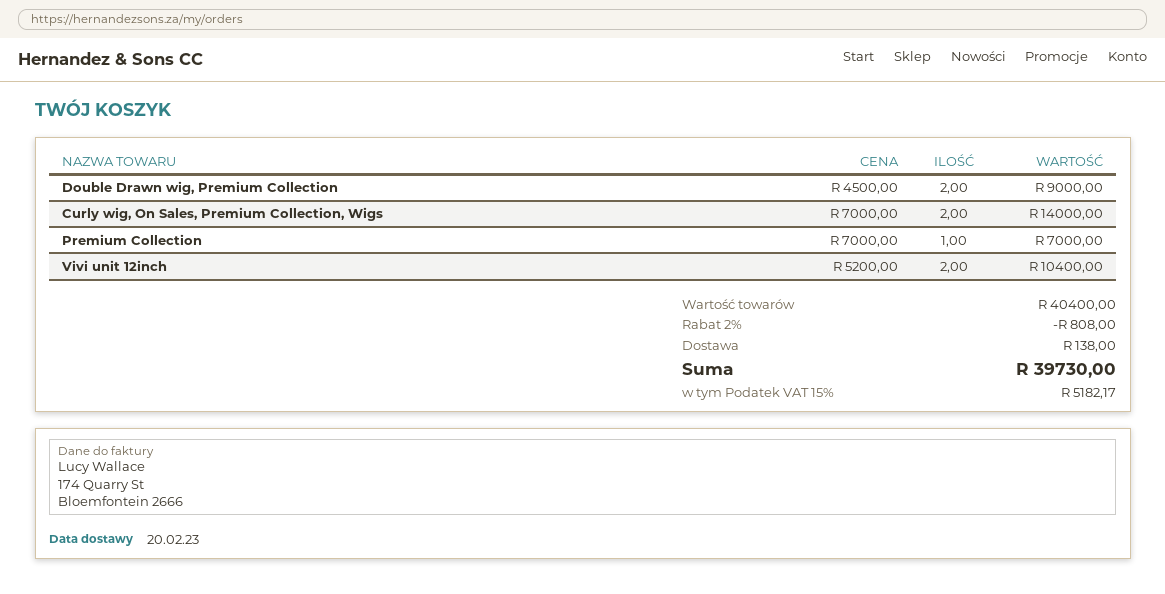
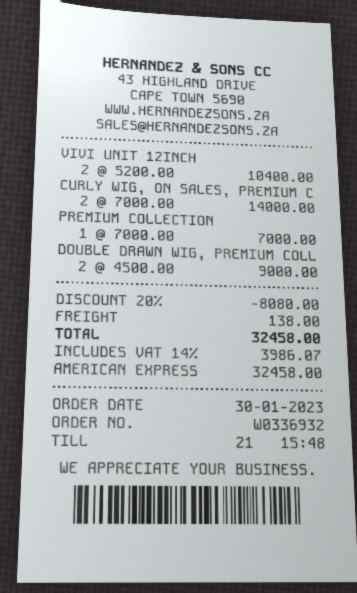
discount: 2% = 808.00 -> 20% = 8080.00
tax: 15% = 5182.17 -> 14% = 3986.07
total: 39730.00 -> 32458.00

